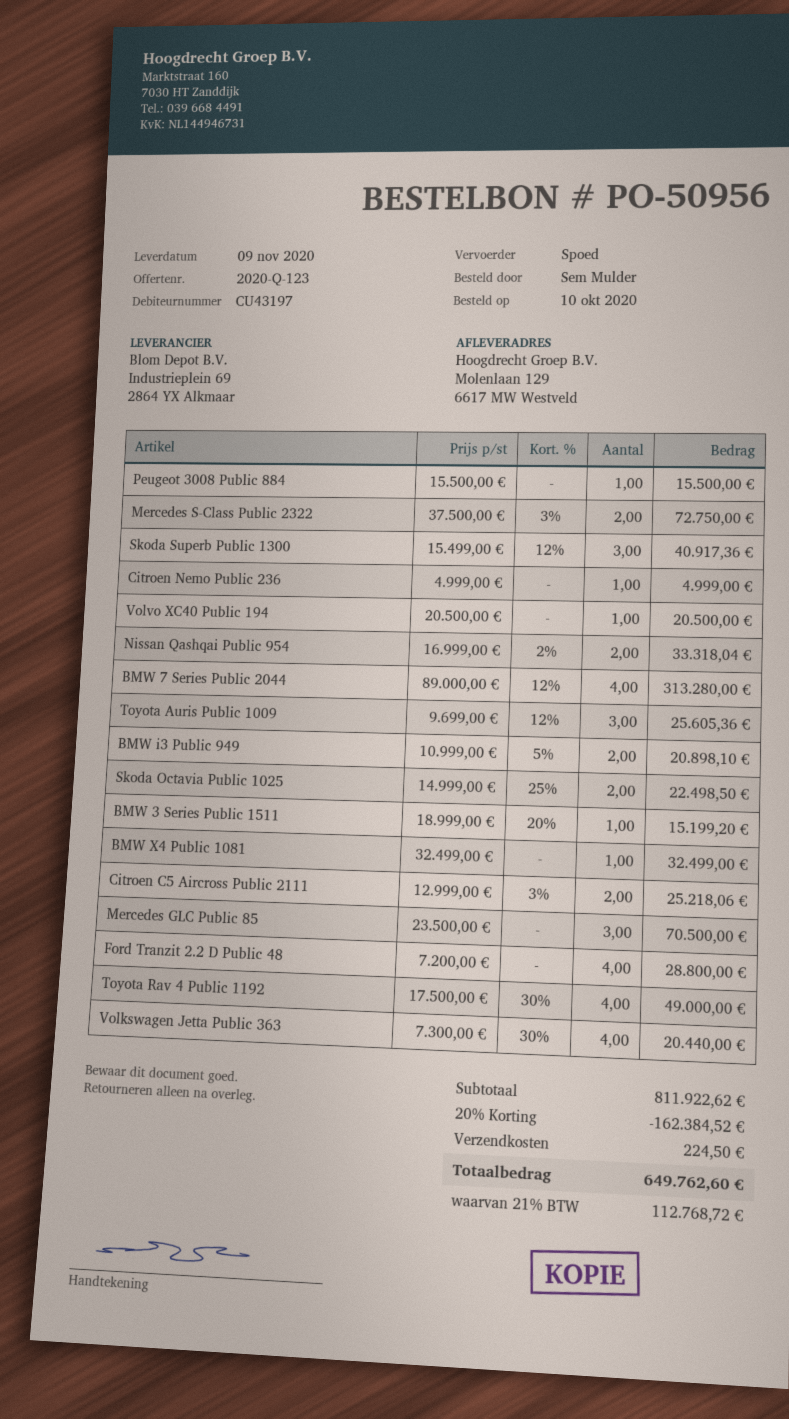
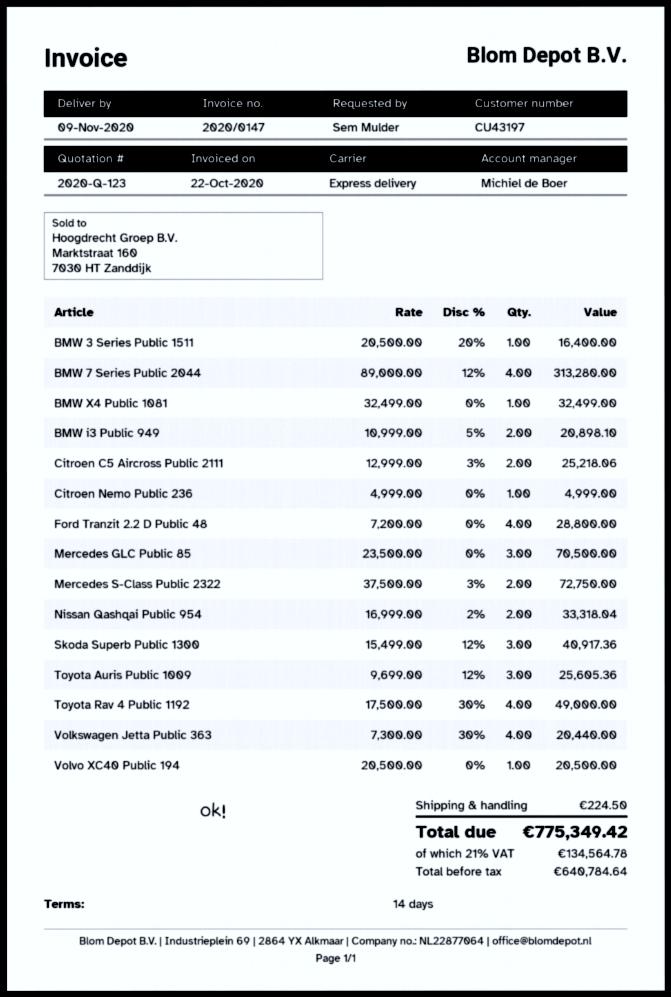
Peugeot 3008 Public 884: 1 x 15500.00 = 15500.00 -> none
Skoda Octavia Public 1025: 2 x 14999.00 - 25% = 22498.50 -> none
BMW 3 Series Public 1511: 1 x 18999.00 - 20% = 15199.20 -> 1 x 20500.00 - 20% = 16400.00
discount: 20% = 162384.52 -> none
tax: 21% = 112768.72 -> 21% = 134564.78
total: 649762.60 -> 775349.42

